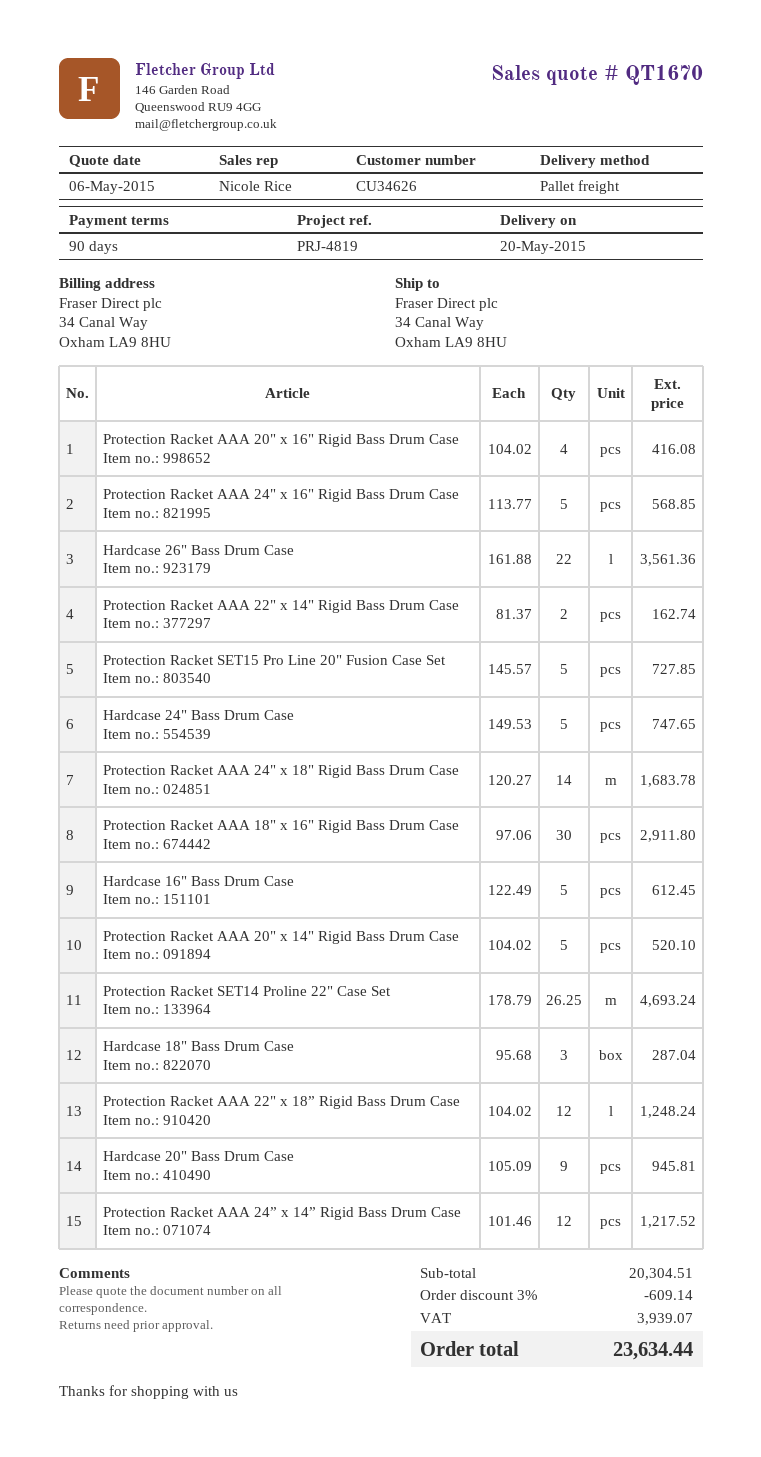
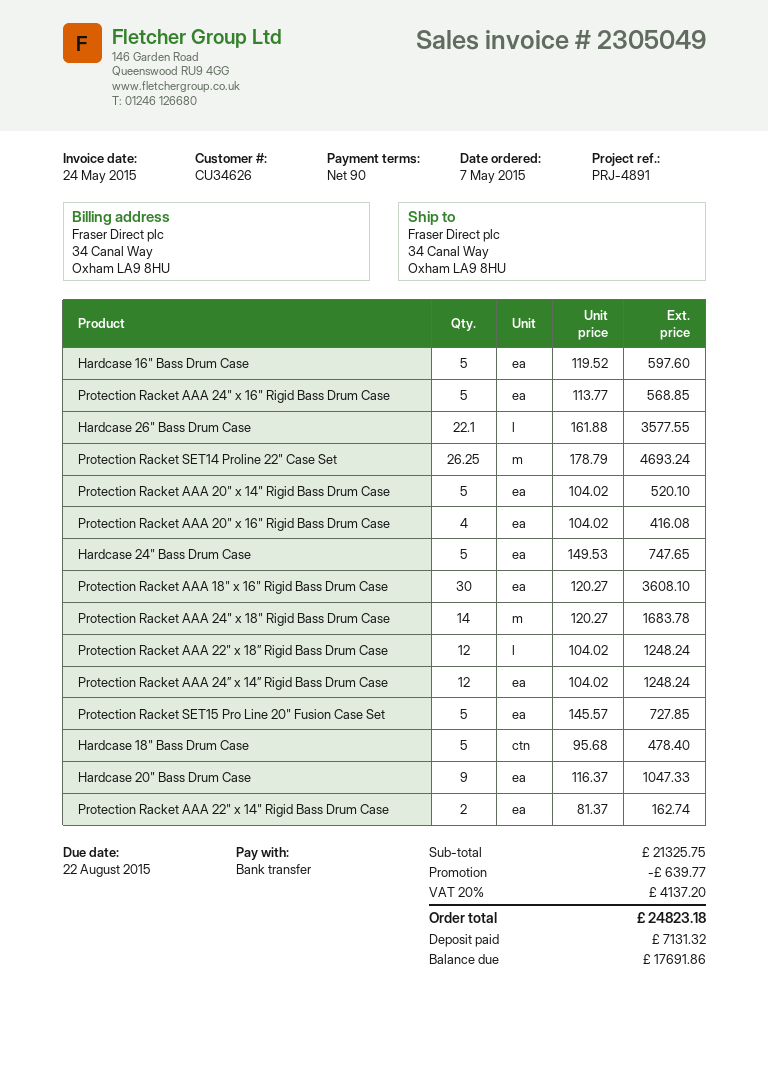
reference: PRJ-4819 -> PRJ-4891
Hardcase 26" Bass Drum Case: 22 x 161.88 = 3561.36 -> 22.1 x 161.88 = 3577.55
Protection Racket AAA 18" x 16" Rigid Bass Drum Case: 30 x 97.06 = 2911.80 -> 30 x 120.27 = 3608.10
Hardcase 16" Bass Drum Case: 5 x 122.49 = 612.45 -> 5 x 119.52 = 597.60
Hardcase 18" Bass Drum Case: 3 x 95.68 = 287.04 -> 5 x 95.68 = 478.40
Hardcase 20" Bass Drum Case: 9 x 105.09 = 945.81 -> 9 x 116.37 = 1047.33
Protection Racket AAA 24” x 14” Rigid Bass Drum Case: 12 x 101.46 = 1217.52 -> 12 x 104.02 = 1248.24
subtotal: 20304.51 -> 21325.75
discount: 609.14 -> 639.77
tax: 3939.07 -> 4137.20
total: 23634.44 -> 24823.18

